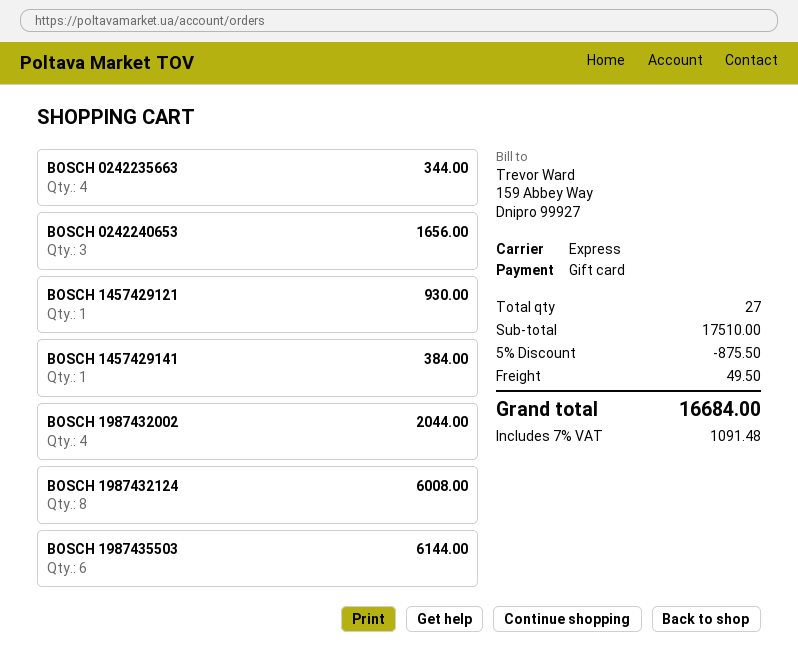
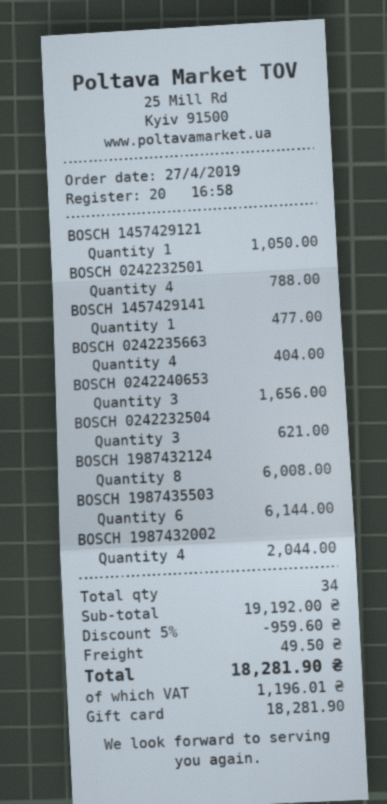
BOSCH 0242235663: 4 for 344.00 -> 4 for 404.00
BOSCH 1457429121: 1 for 930.00 -> 1 for 1050.00
BOSCH 1457429141: 1 for 384.00 -> 1 for 477.00
BOSCH 0242232501: none -> 4 for 788.00
BOSCH 0242232504: none -> 3 for 621.00
total quantity: 27 -> 34
subtotal: 17510.00 -> 19192.00
discount: 5% = 875.50 -> 5% = 959.60
tax: 1091.48 -> 1196.01
total: 16684.00 -> 18281.90

